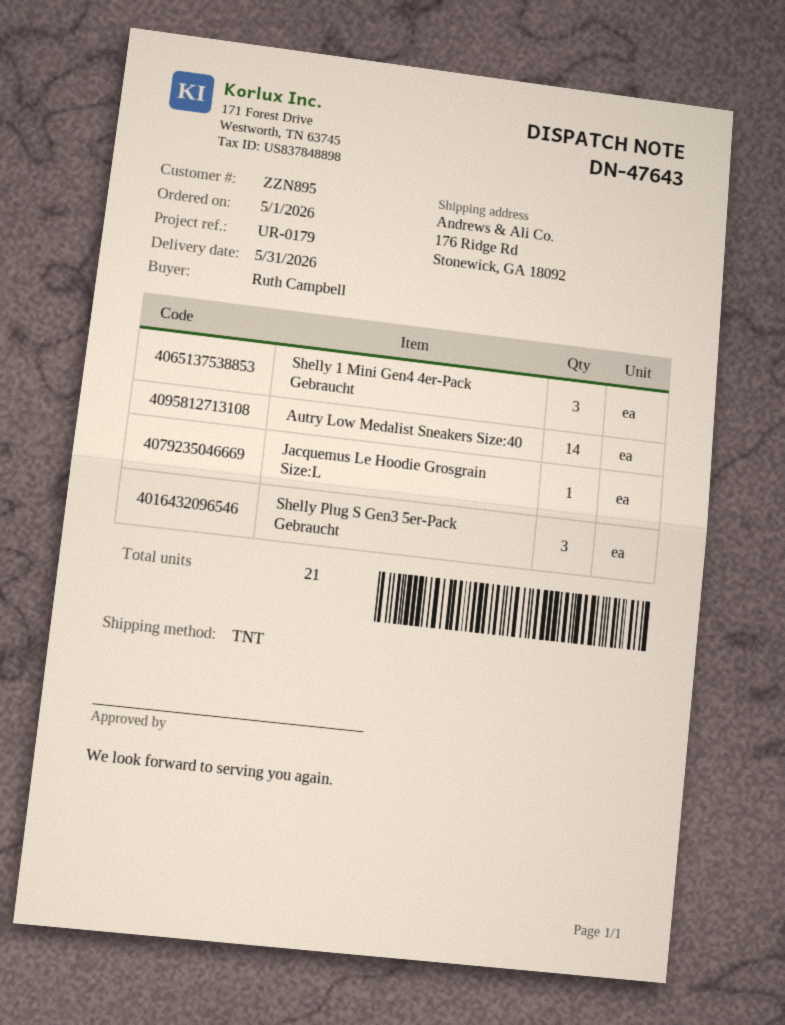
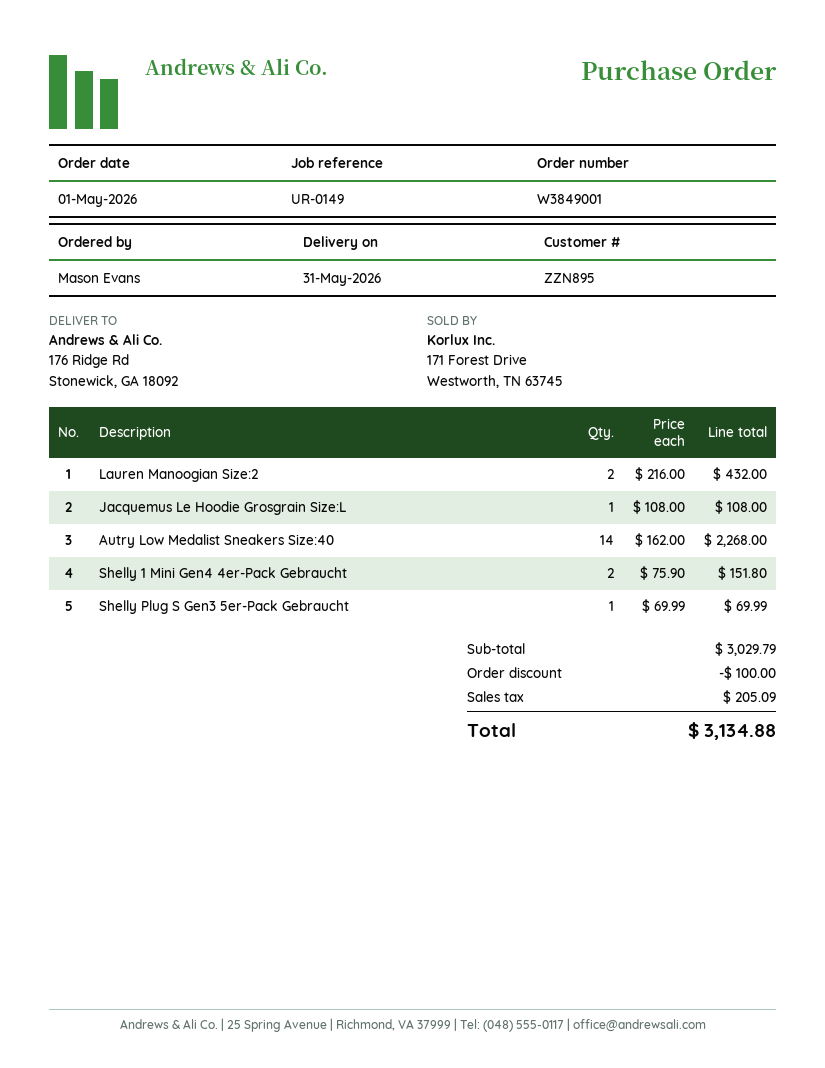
reference: UR-0179 -> UR-0149
ordered by: Ruth Campbell -> Mason Evans
Shelly 1 Mini Gen4 4er-Pack Gebraucht: 3 -> 2
Shelly Plug S Gen3 5er-Pack Gebraucht: 3 -> 1
Lauren Manoogian Size:2: none -> 2

